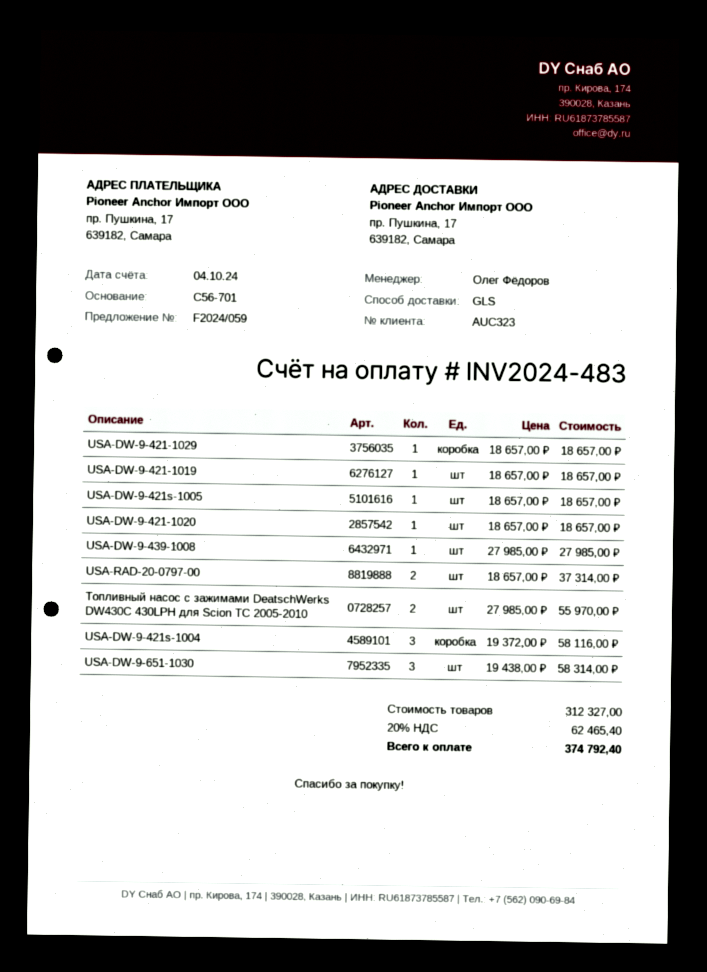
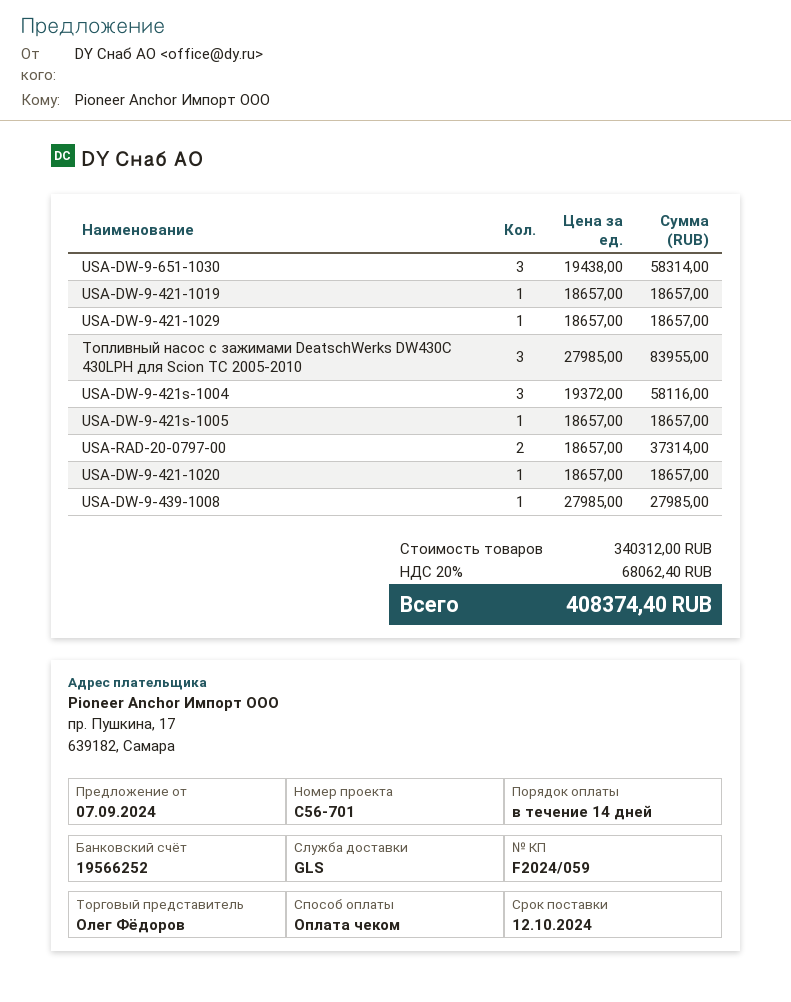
Топливный насос с зажимами DeatschWerks DW430C 430LPH для Scion TC 2005-2010: 2 x 27985.00 = 55970.00 -> 3 x 27985.00 = 83955.00
subtotal: 312327.00 -> 340312.00
tax: 20% = 62465.40 -> 20% = 68062.40
total: 374792.40 -> 408374.40

